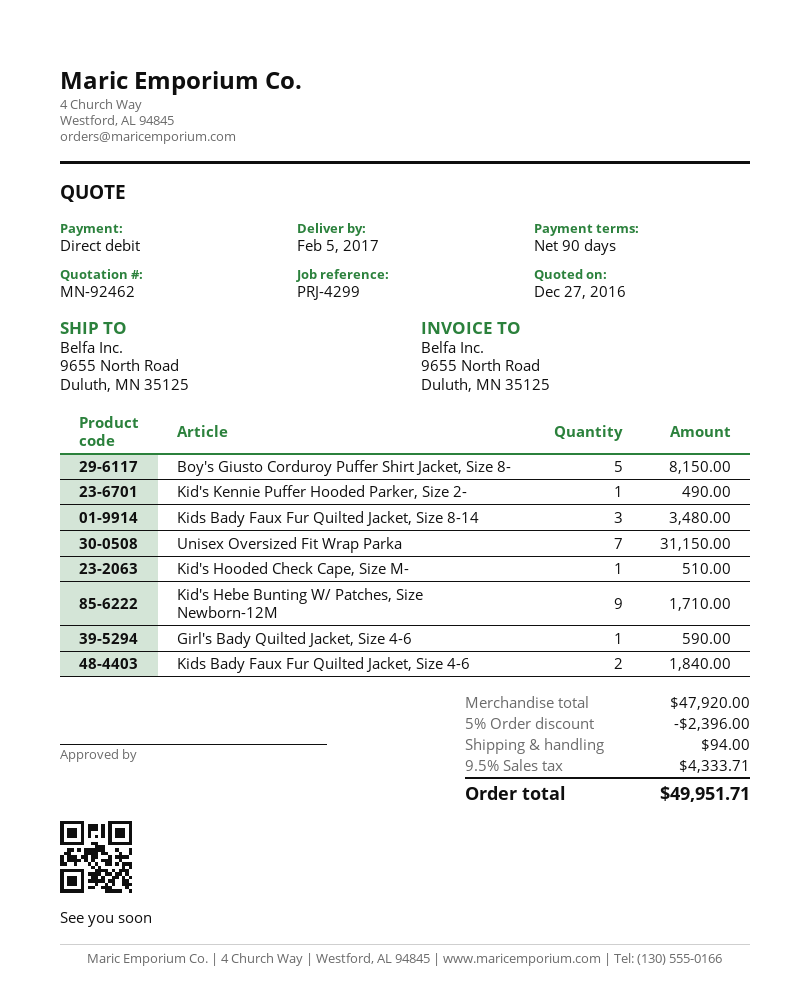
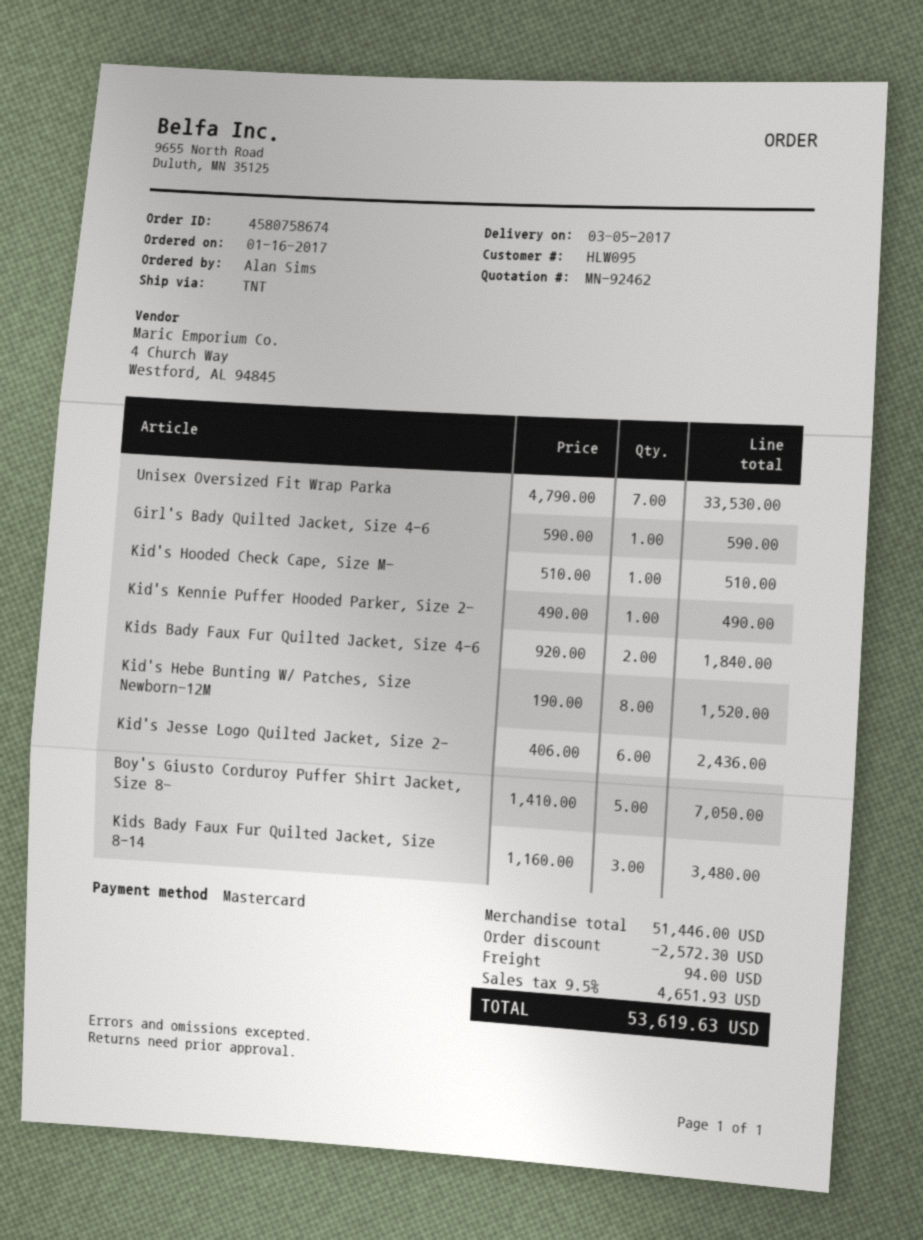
delivery date: 2017-02-05 -> 2017-03-05
payment method: direct debit -> Mastercard
Boy's Giusto Corduroy Puffer Shirt Jacket, Size 8-: 5 for 8150.00 -> 5 for 7050.00
Unisex Oversized Fit Wrap Parka: 7 for 31150.00 -> 7 for 33530.00
Kid's Hebe Bunting W/ Patches, Size Newborn-12M: 9 for 1710.00 -> 8 for 1520.00
Kid's Jesse Logo Quilted Jacket, Size 2-: none -> 6 for 2436.00
subtotal: 47920.00 -> 51446.00
discount: 2396.00 -> 2572.30
tax: 9.5% = 4333.71 -> 9.5% = 4651.93
total: 49951.71 -> 53619.63

